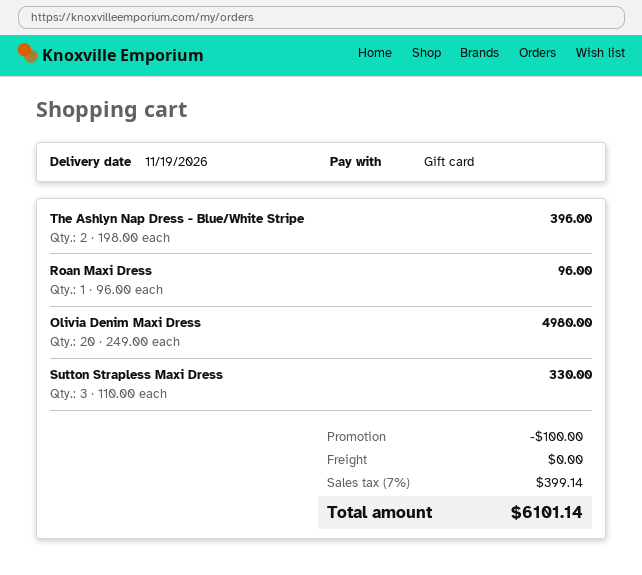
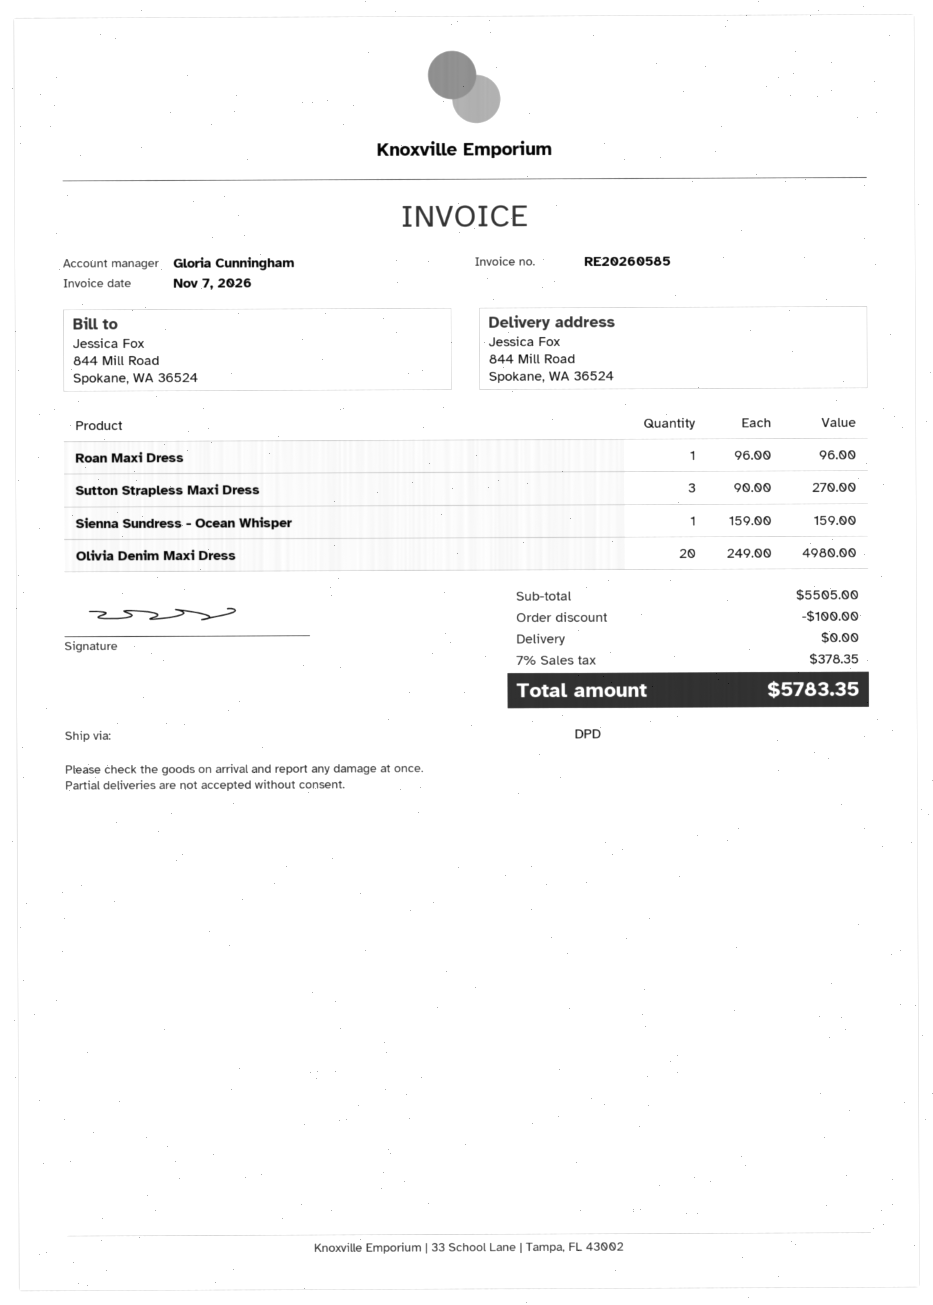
The Ashlyn Nap Dress - Blue/White Stripe: 2 x 198.00 = 396.00 -> none
Sutton Strapless Maxi Dress: 3 x 110.00 = 330.00 -> 3 x 90.00 = 270.00
Sienna Sundress - Ocean Whisper: none -> 1 x 159.00 = 159.00
tax: 7% = 399.14 -> 7% = 378.35
total: 6101.14 -> 5783.35

